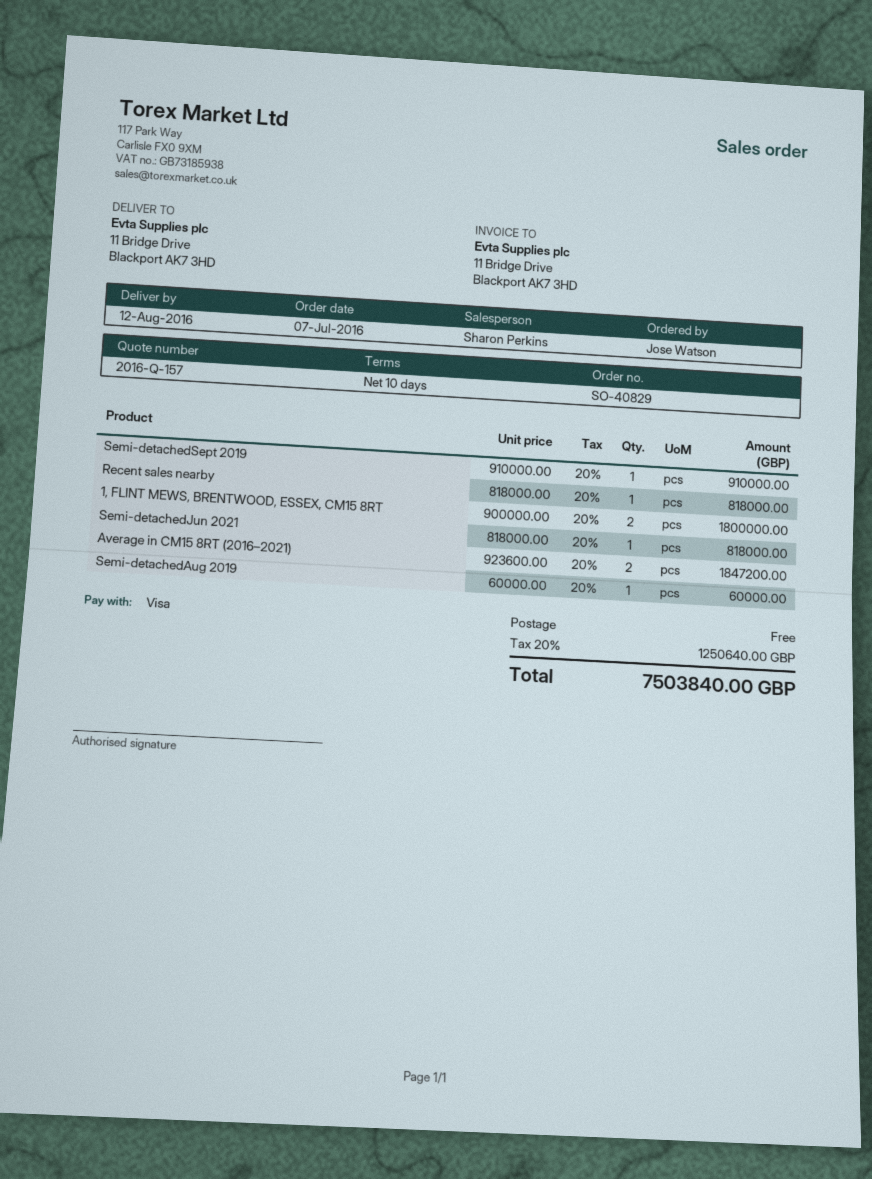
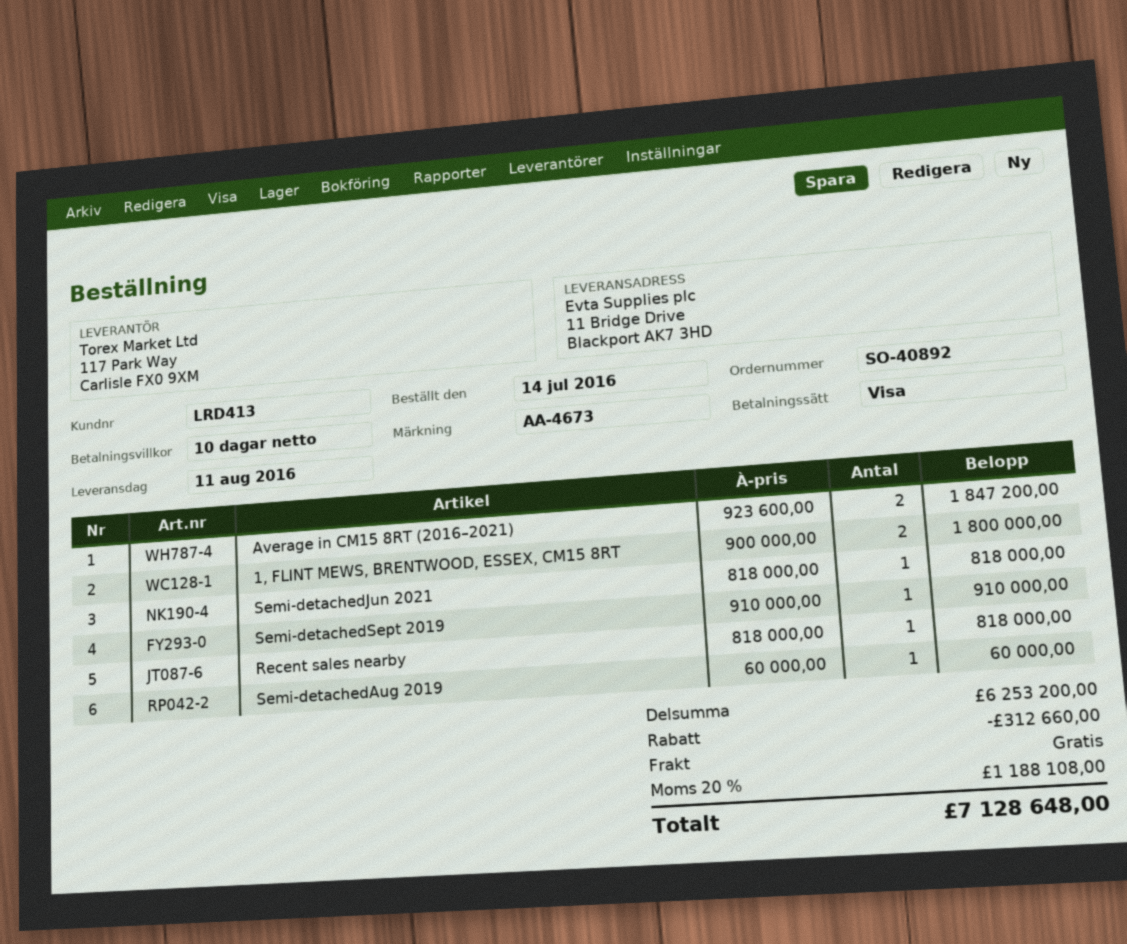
order number: SO-40829 -> SO-40892
order date: 2016-07-07 -> 2016-07-14
delivery date: 2016-08-12 -> 2016-08-11
discount: none -> 312660.00
tax: 20% = 1250640.00 -> 20% = 1188108.00
total: 7503840.00 -> 7128648.00

